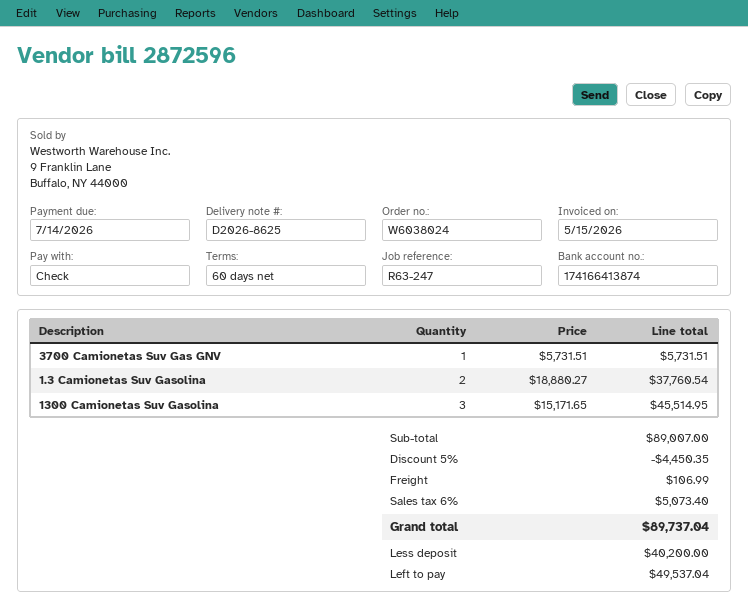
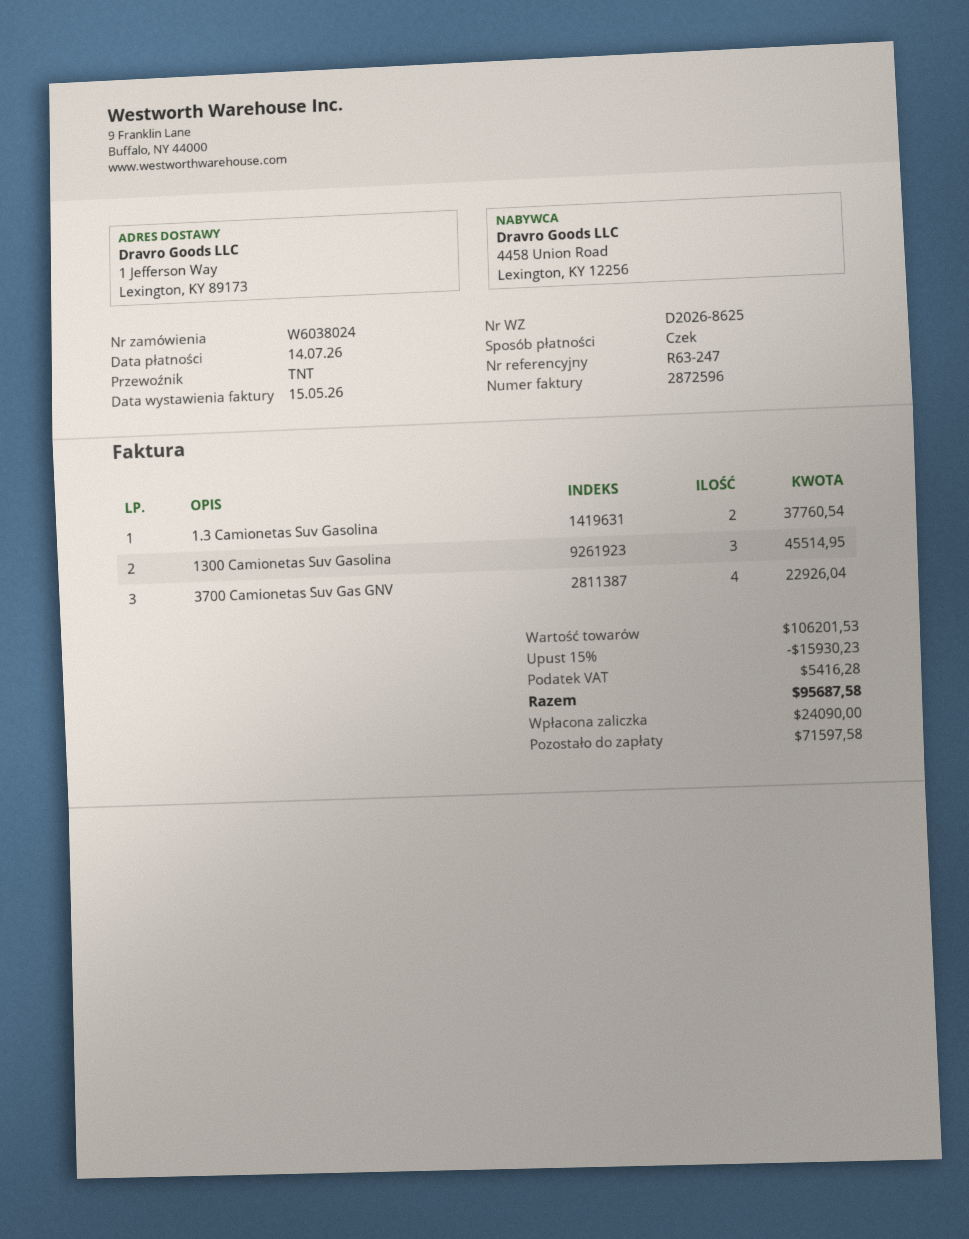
3700 Camionetas Suv Gas GNV: 1 for 5731.51 -> 4 for 22926.04
subtotal: 89007.00 -> 106201.53
discount: 5% = 4450.35 -> 15% = 15930.23
shipping: 106.99 -> none
tax: 5073.40 -> 5416.28
total: 89737.04 -> 95687.58
deposit: 40200.00 -> 24090.00
balance: 49537.04 -> 71597.58

